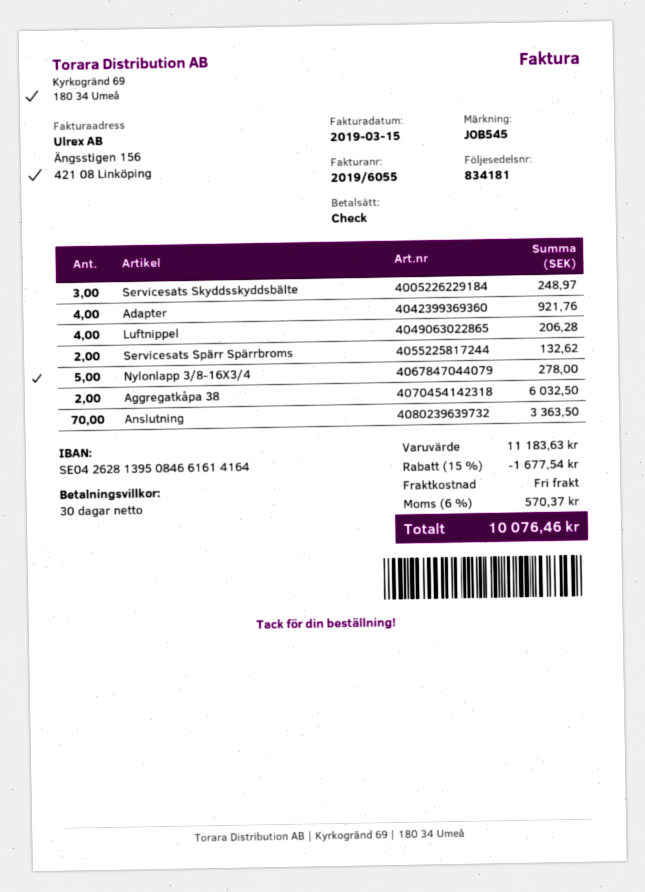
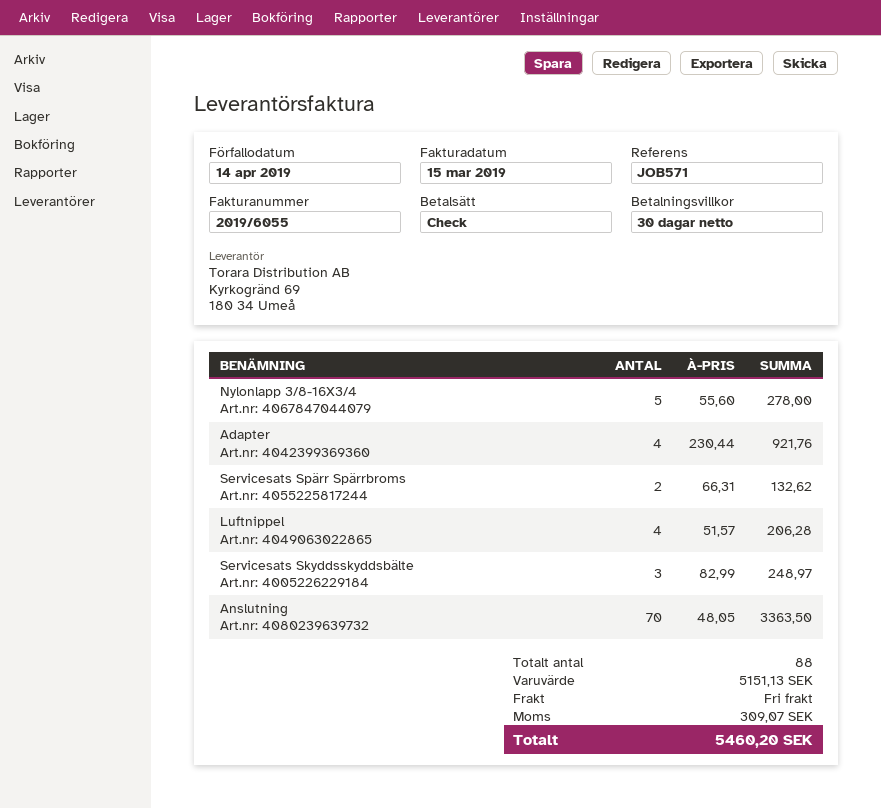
reference: JOB545 -> JOB571
Aggregatkåpa 38: 2 for 6032.50 -> none
subtotal: 11183.63 -> 5151.13
discount: 15% = 1677.54 -> none
tax: 570.37 -> 309.07
total: 10076.46 -> 5460.20

